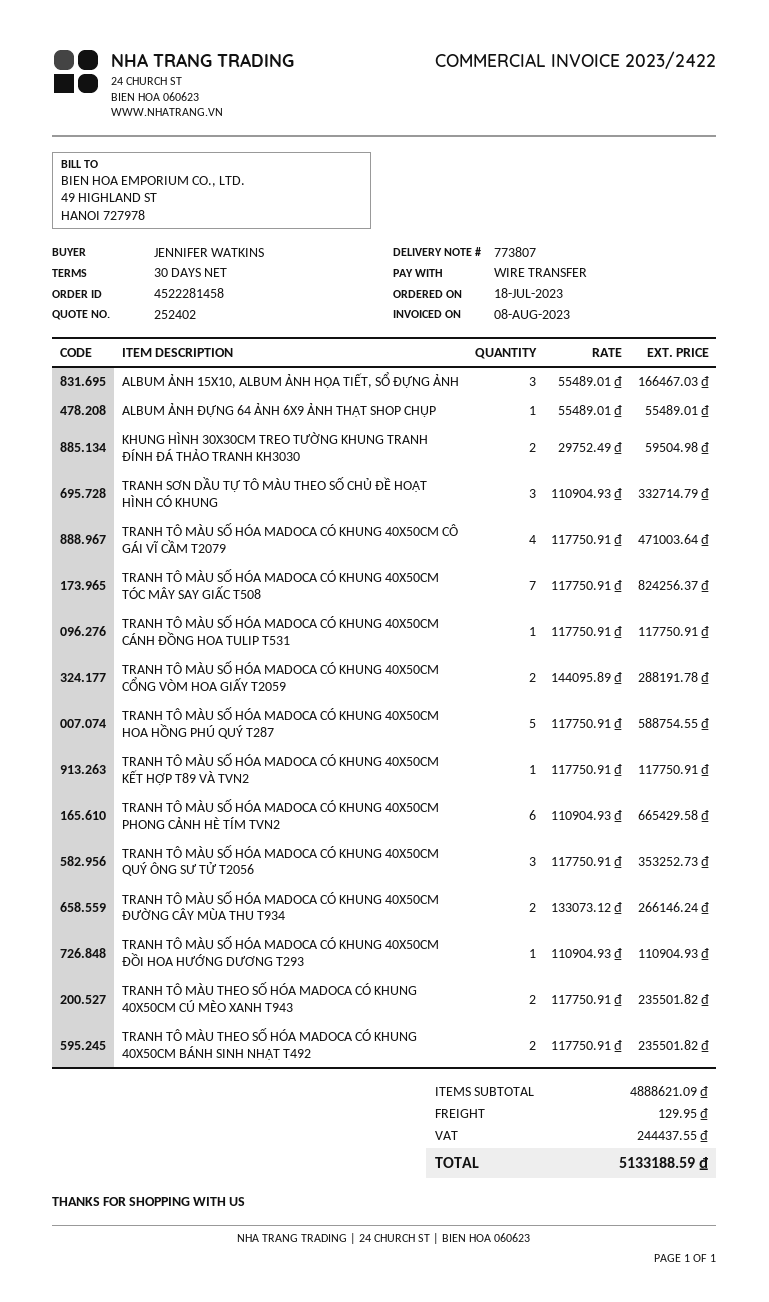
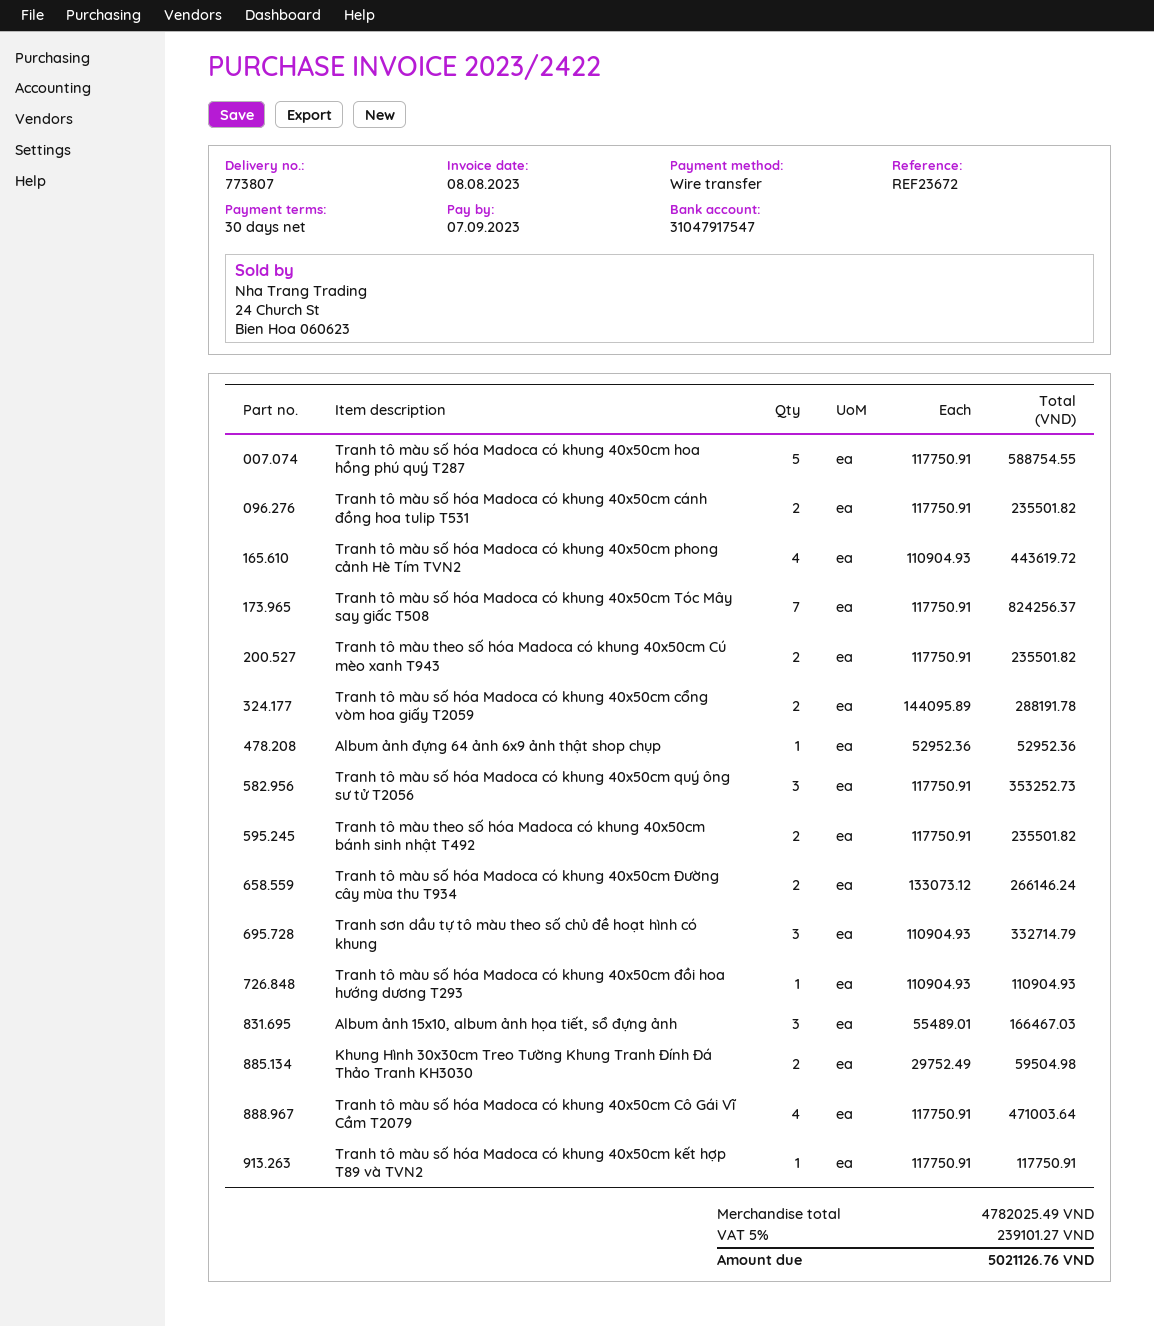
ALBUM ẢNH ĐỰNG 64 ẢNH 6X9 ẢNH THẬT SHOP CHỤP: 1 x 55489.01 = 55489.01 -> 1 x 52952.36 = 52952.36
TRANH TÔ MÀU SỐ HÓA MADOCA CÓ KHUNG 40X50CM CÁNH ĐỒNG HOA TULIP T531: 1 x 117750.91 = 117750.91 -> 2 x 117750.91 = 235501.82
TRANH TÔ MÀU SỐ HÓA MADOCA CÓ KHUNG 40X50CM PHONG CẢNH HÈ TÍM TVN2: 6 x 110904.93 = 665429.58 -> 4 x 110904.93 = 443619.72
subtotal: 4888621.09 -> 4782025.49
shipping: 129.95 -> none
tax: 244437.55 -> 239101.27
total: 5133188.59 -> 5021126.76

